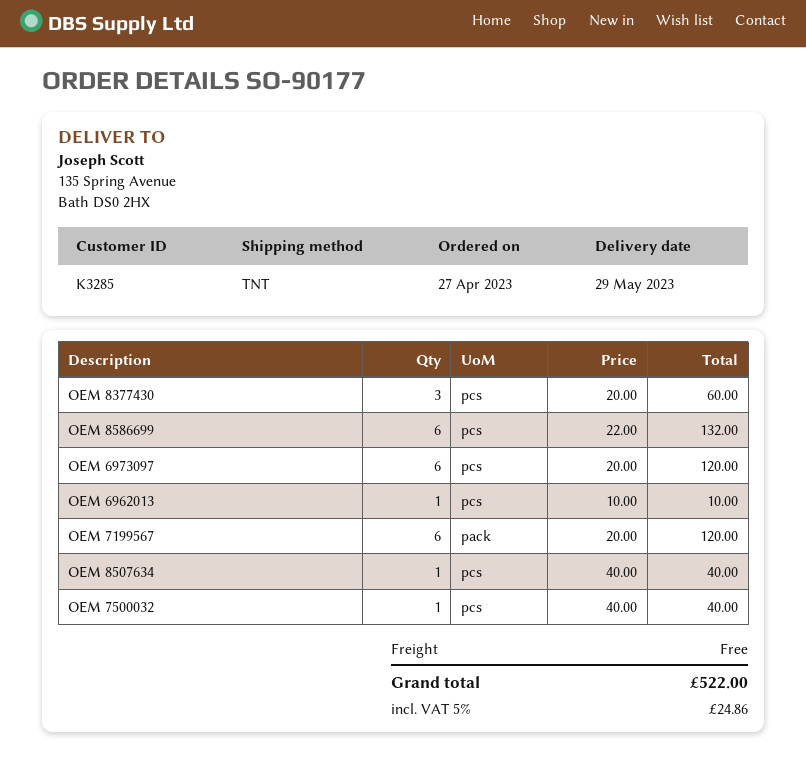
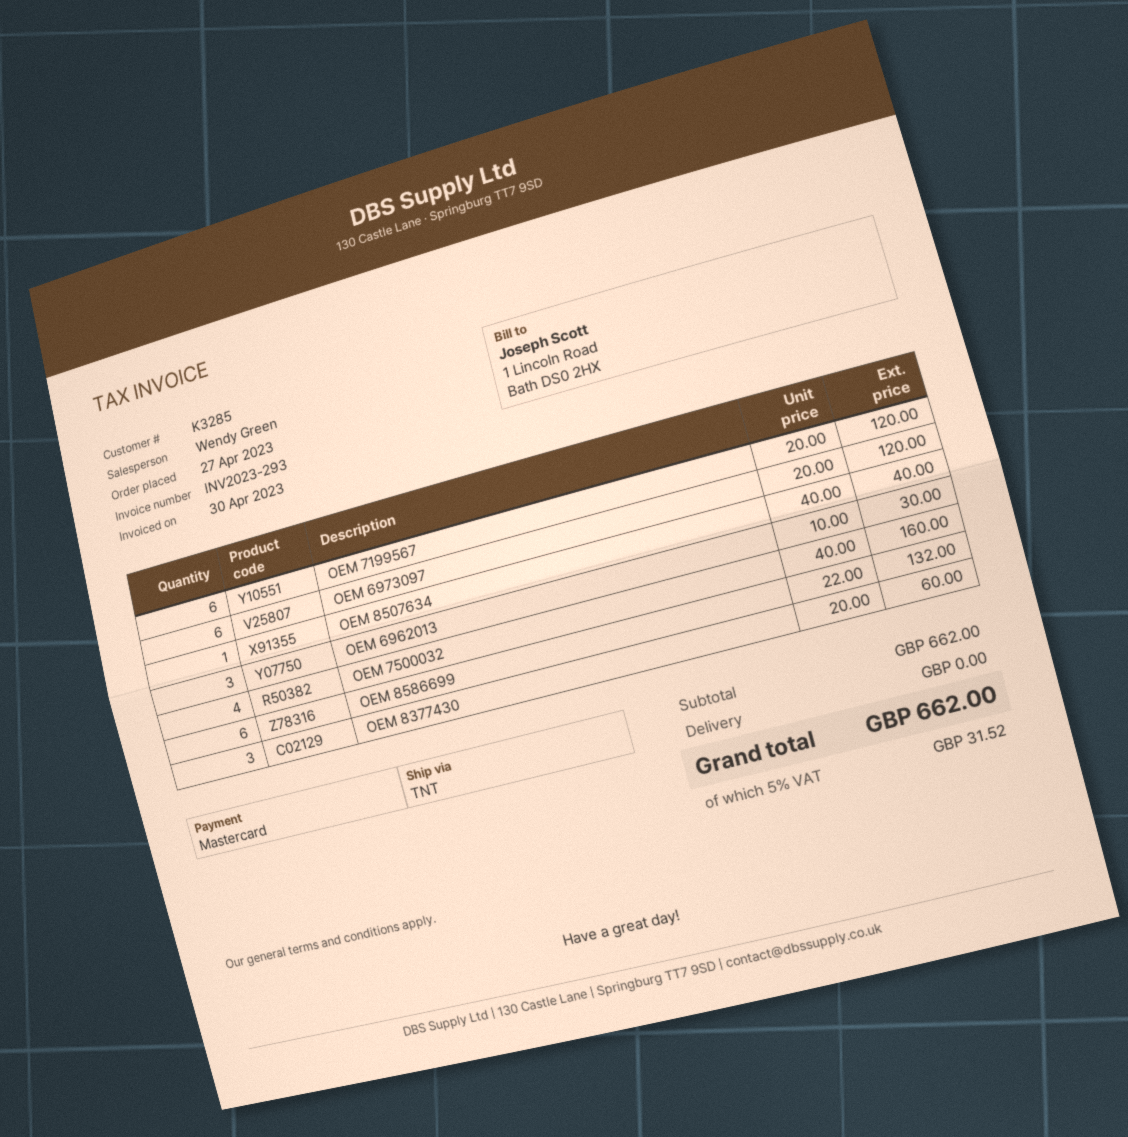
OEM 6962013: 1 x 10.00 = 10.00 -> 3 x 10.00 = 30.00
OEM 7500032: 1 x 40.00 = 40.00 -> 4 x 40.00 = 160.00
tax: 5% = 24.86 -> 5% = 31.52
total: 522.00 -> 662.00

